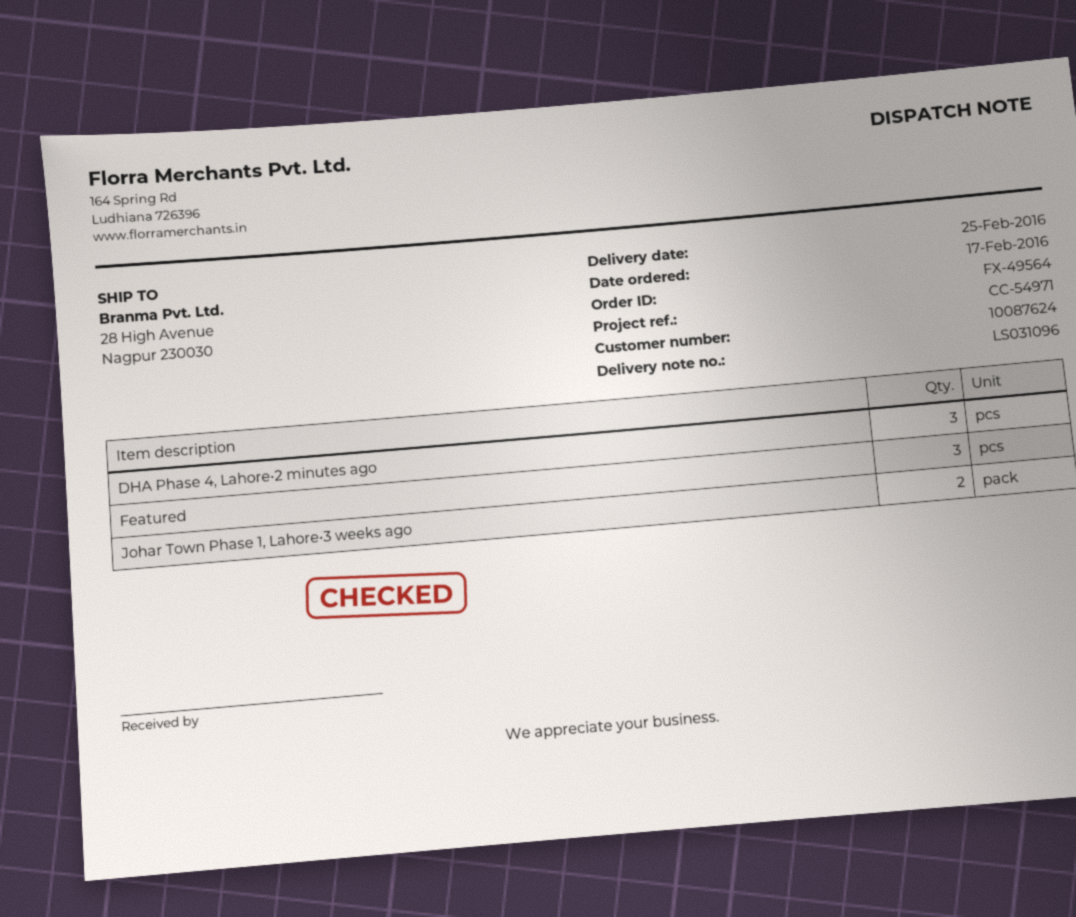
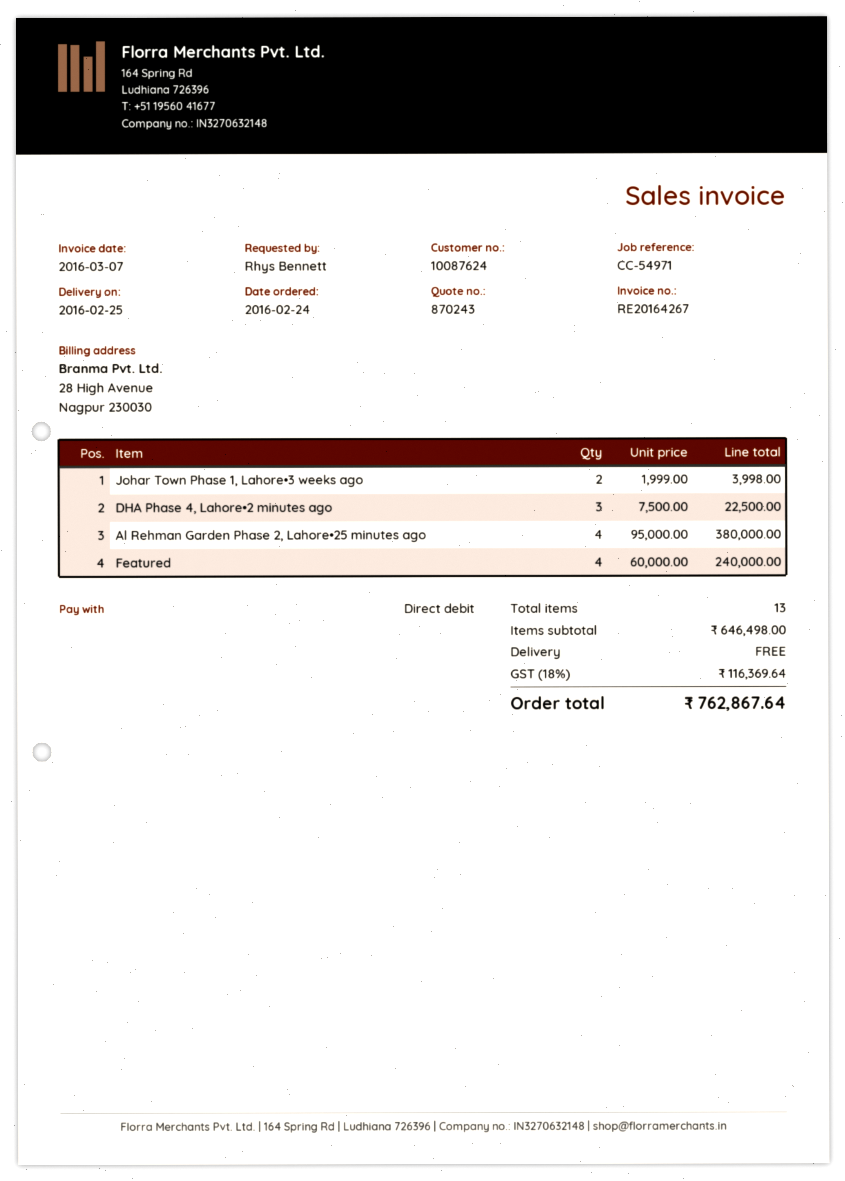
order date: 2016-02-17 -> 2016-02-24
Featured: 3 -> 4
Al Rehman Garden Phase 2, Lahore•25 minutes ago: none -> 4

